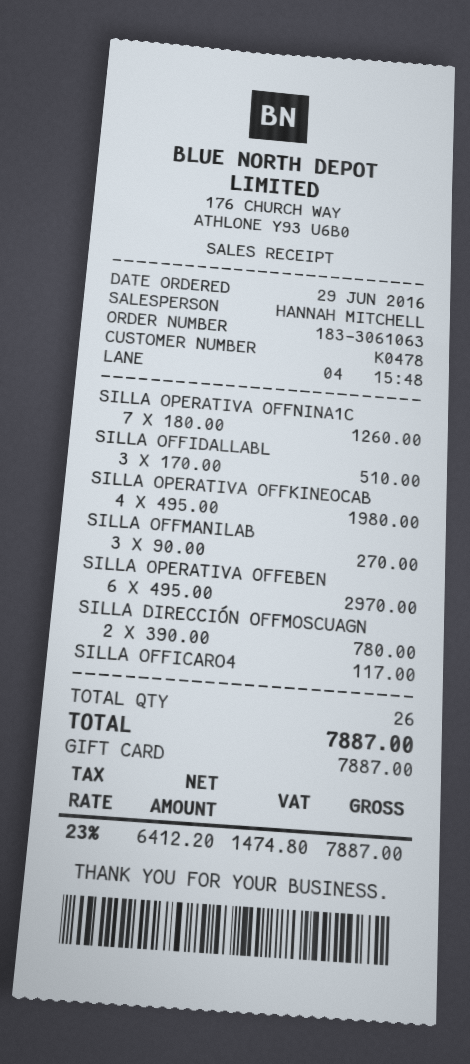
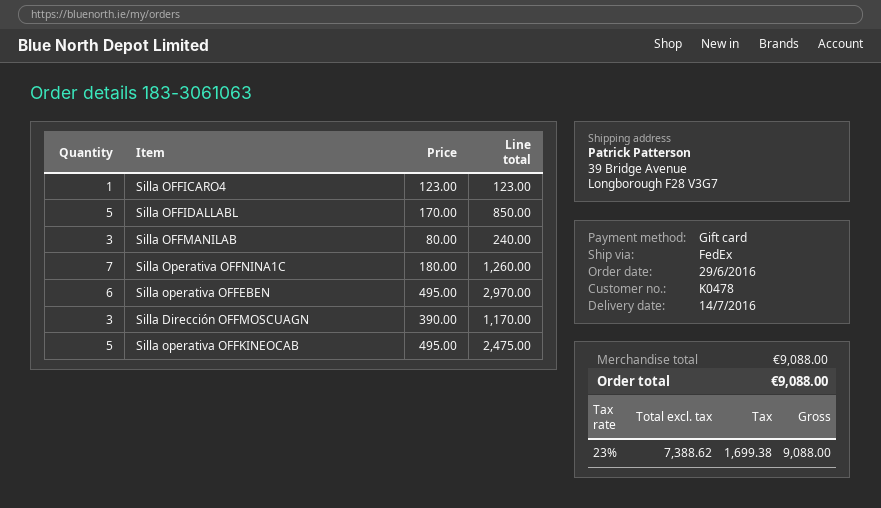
SILLA OFFIDALLABL: 3 x 170.00 = 510.00 -> 5 x 170.00 = 850.00
SILLA OPERATIVA OFFKINEOCAB: 4 x 495.00 = 1980.00 -> 5 x 495.00 = 2475.00
SILLA OFFMANILAB: 3 x 90.00 = 270.00 -> 3 x 80.00 = 240.00
SILLA DIRECCIÓN OFFMOSCUAGN: 2 x 390.00 = 780.00 -> 3 x 390.00 = 1170.00
SILLA OFFICARO4: 1 x 117.00 = 117.00 -> 1 x 123.00 = 123.00
net: 6412.20 -> 7388.62
tax: 23% = 1474.80 -> 23% = 1699.38
total: 7887.00 -> 9088.00

